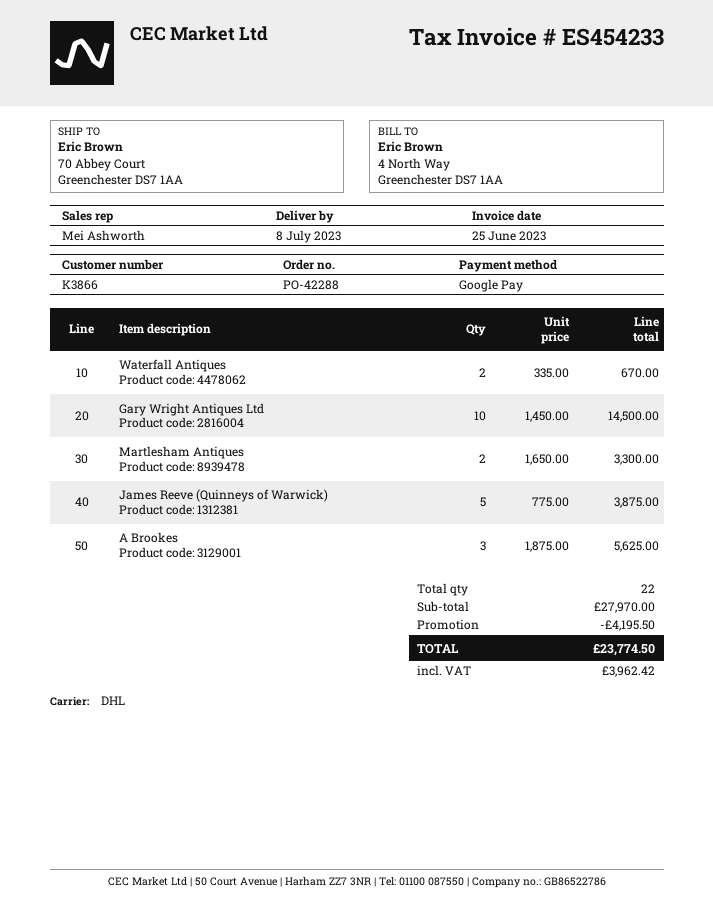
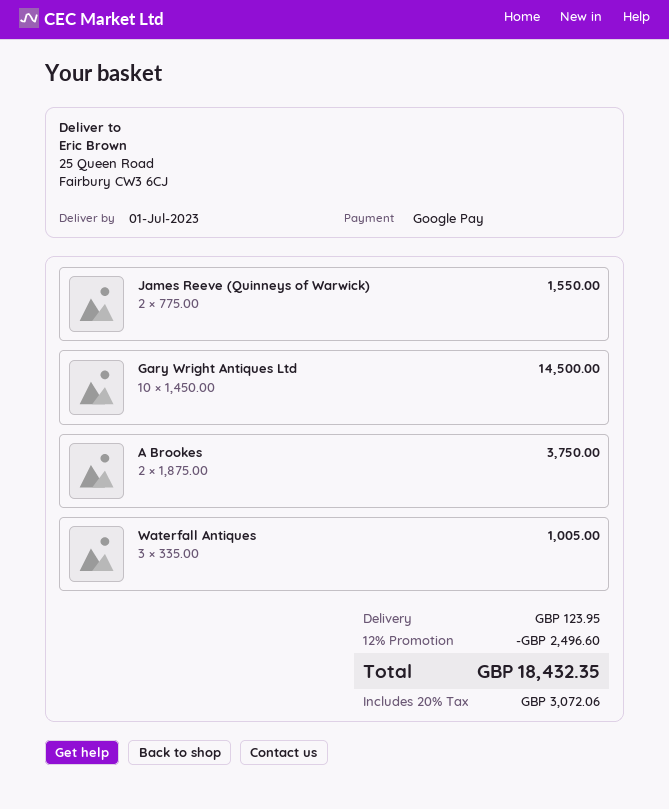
delivery date: 2023-07-08 -> 2023-07-01
ship to: 70 Abbey Court, Greenchester DS7 1AA -> 25 Queen Road, Fairbury CW3 6CJ
Waterfall Antiques: 2 x 335.00 = 670.00 -> 3 x 335.00 = 1005.00
Martlesham Antiques: 2 x 1650.00 = 3300.00 -> none
James Reeve (Quinneys of Warwick): 5 x 775.00 = 3875.00 -> 2 x 775.00 = 1550.00
A Brookes: 3 x 1875.00 = 5625.00 -> 2 x 1875.00 = 3750.00
discount: 4195.50 -> 2496.60
shipping: none -> 123.95
tax: 3962.42 -> 3072.06
total: 23774.50 -> 18432.35

